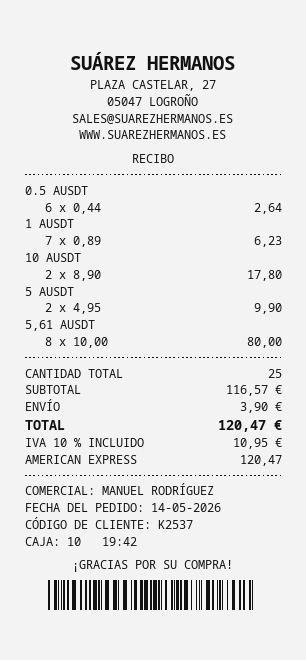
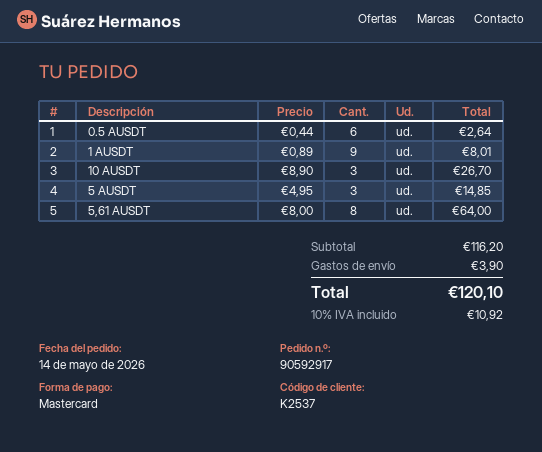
payment method: American Express -> Mastercard
1 AUSDT: 7 x 0.89 = 6.23 -> 9 x 0.89 = 8.01
10 AUSDT: 2 x 8.90 = 17.80 -> 3 x 8.90 = 26.70
5 AUSDT: 2 x 4.95 = 9.90 -> 3 x 4.95 = 14.85
5,61 AUSDT: 8 x 10.00 = 80.00 -> 8 x 8.00 = 64.00
subtotal: 116.57 -> 116.20
tax: 10% = 10.95 -> 10% = 10.92
total: 120.47 -> 120.10

